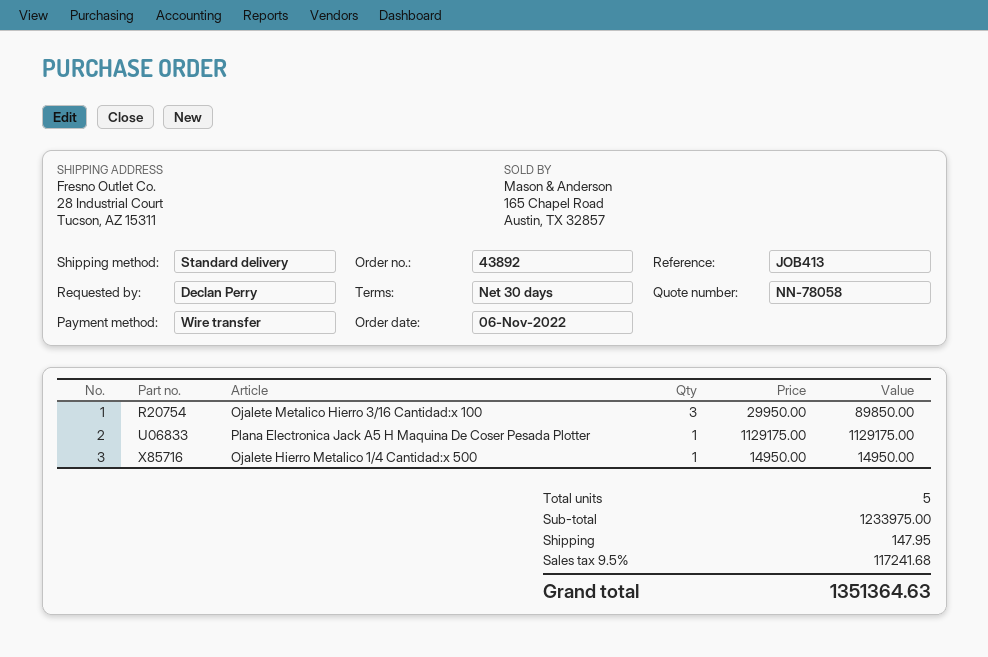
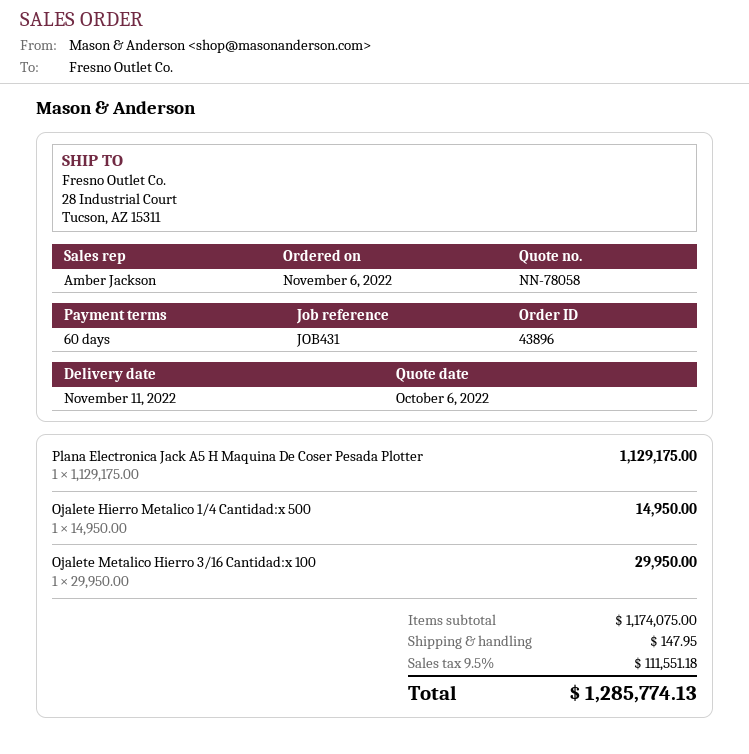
order number: 43892 -> 43896
payment terms: 30 days -> 60 days
reference: JOB413 -> JOB431
Ojalete Metalico Hierro 3/16 Cantidad:x 100: 3 x 29950.00 = 89850.00 -> 1 x 29950.00 = 29950.00
subtotal: 1233975.00 -> 1174075.00
tax: 9.5% = 117241.68 -> 9.5% = 111551.18
total: 1351364.63 -> 1285774.13

